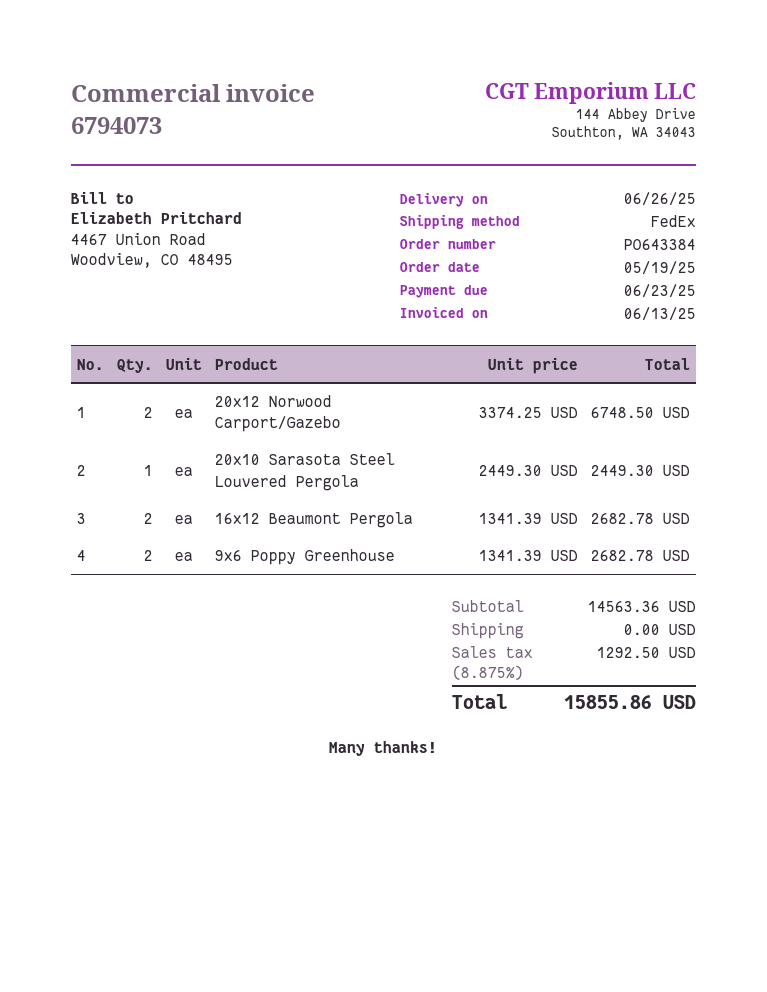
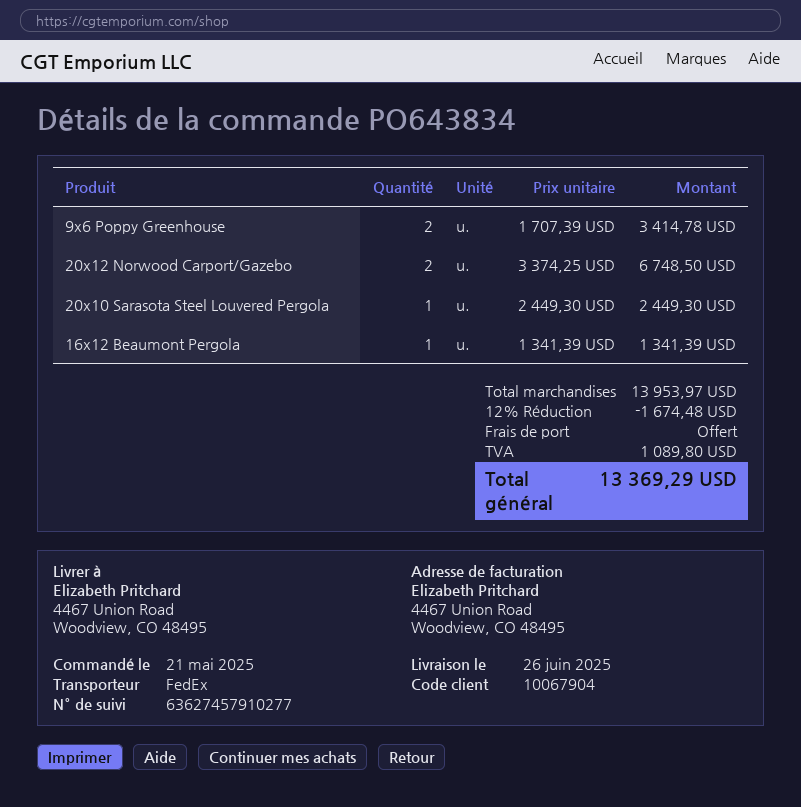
order number: PO643384 -> PO643834
order date: 2025-05-19 -> 2025-05-21
16x12 Beaumont Pergola: 2 x 1341.39 = 2682.78 -> 1 x 1341.39 = 1341.39
9x6 Poppy Greenhouse: 2 x 1341.39 = 2682.78 -> 2 x 1707.39 = 3414.78
subtotal: 14563.36 -> 13953.97
discount: none -> 12% = 1674.48
tax: 1292.50 -> 1089.80
total: 15855.86 -> 13369.29

